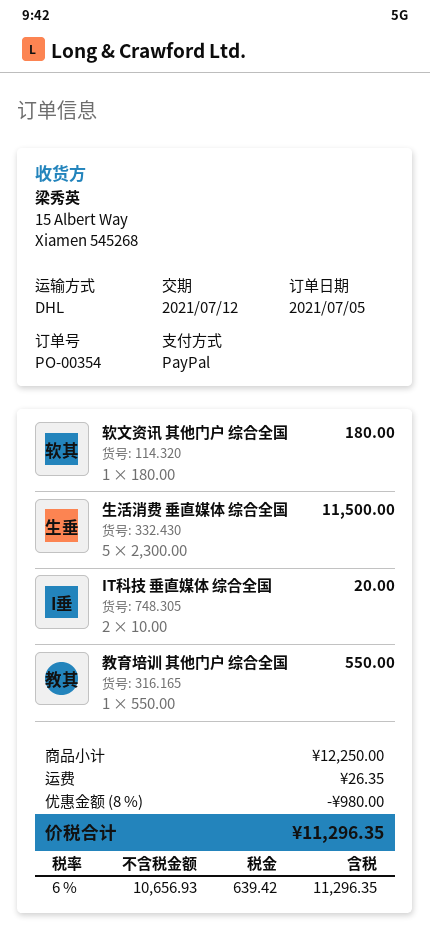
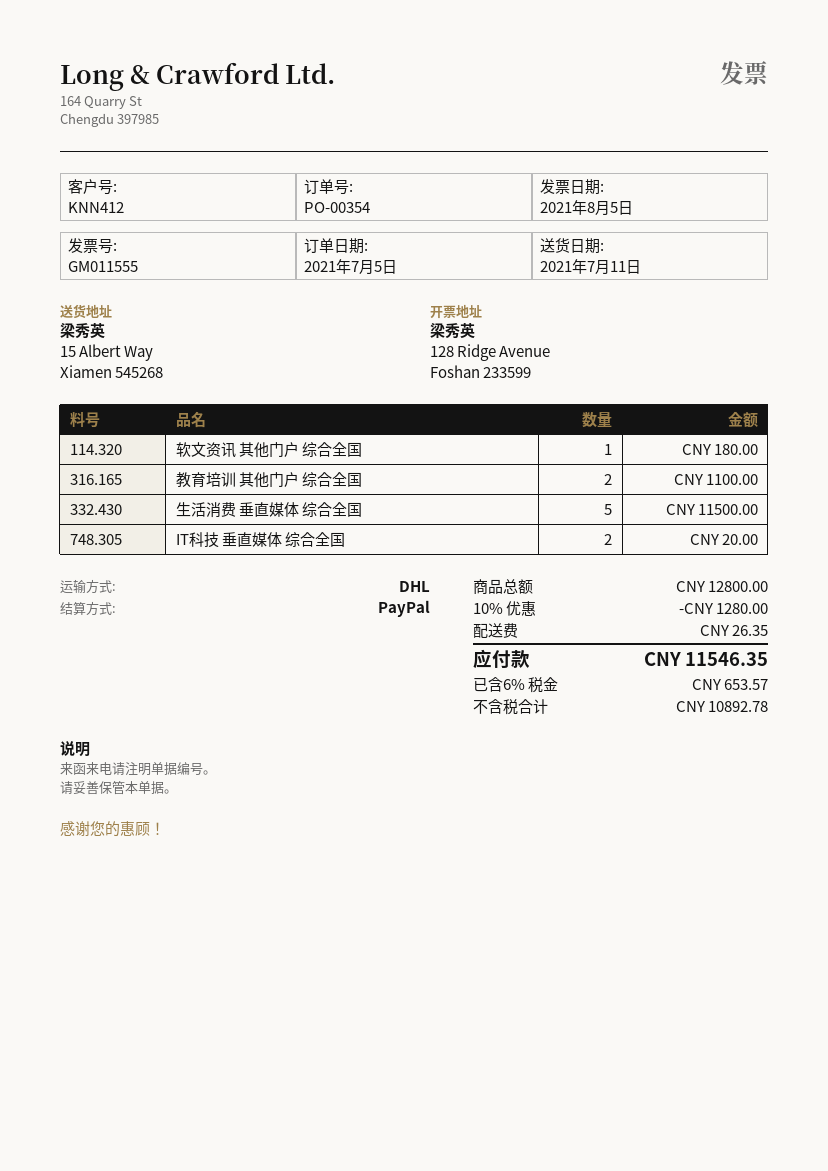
delivery date: 2021-07-12 -> 2021-07-11
教育培训 其他门户 综合全国: 1 for 550.00 -> 2 for 1100.00
subtotal: 12250.00 -> 12800.00
discount: 8% = 980.00 -> 10% = 1280.00
net: 10656.93 -> 10892.78
tax: 6% = 639.42 -> 6% = 653.57
total: 11296.35 -> 11546.35

